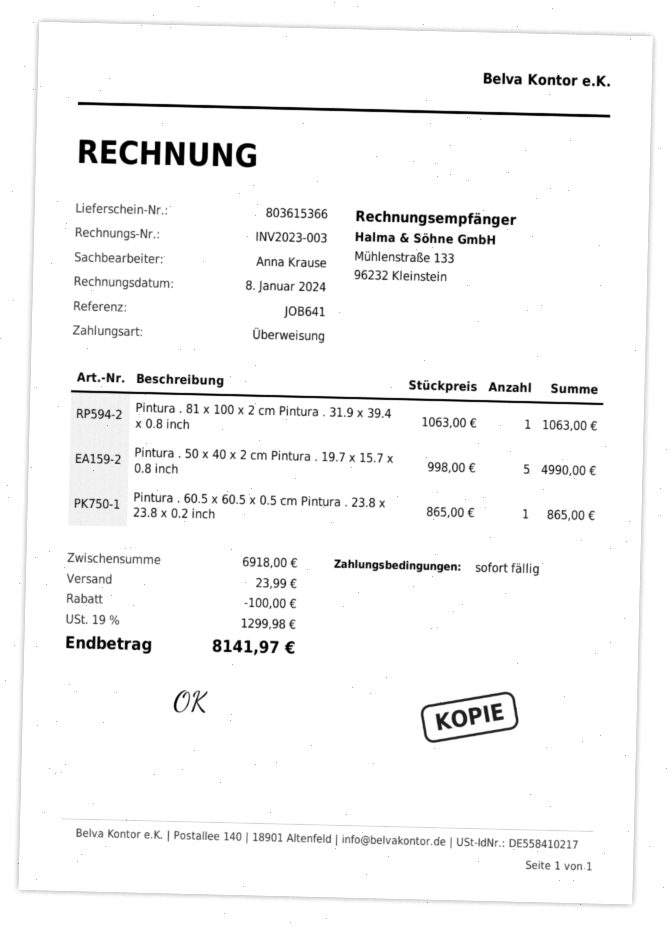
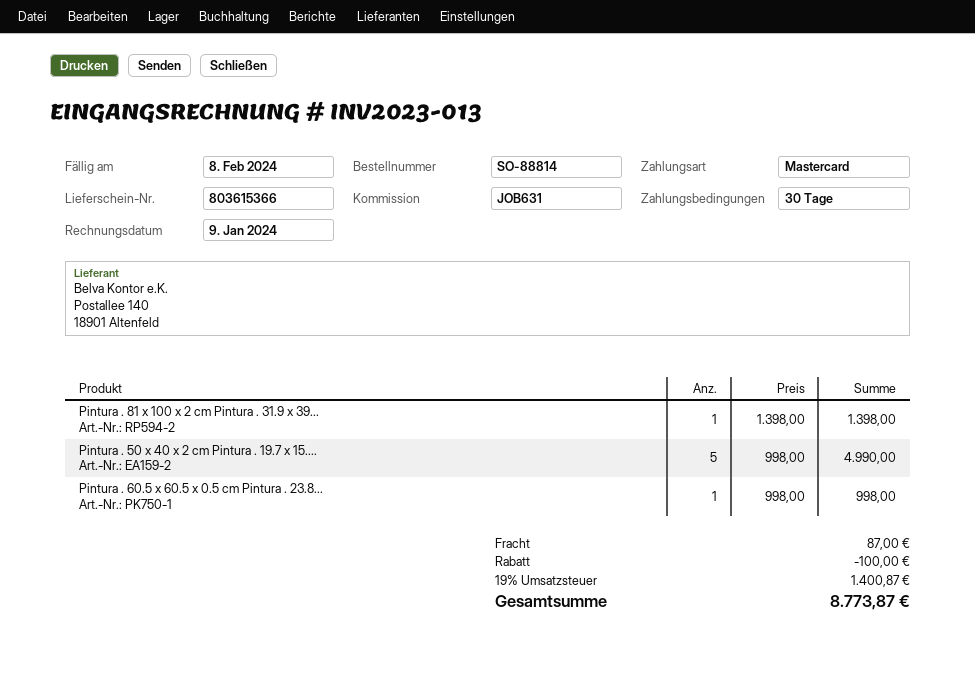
invoice number: INV2023-003 -> INV2023-013
invoice date: 2024-01-08 -> 2024-01-09
payment terms: on receipt -> 30 days
reference: JOB641 -> JOB631
payment method: bank transfer -> Mastercard
Pintura . 81 x 100 x 2 cm Pintura . 31.9 x 39.4 x 0.8 inch: 1 x 1063.00 = 1063.00 -> 1 x 1398.00 = 1398.00
Pintura . 60.5 x 60.5 x 0.5 cm Pintura . 23.8 x 23.8 x 0.2 inch: 1 x 865.00 = 865.00 -> 1 x 998.00 = 998.00
shipping: 23.99 -> 87.00
tax: 19% = 1299.98 -> 19% = 1400.87
total: 8141.97 -> 8773.87

